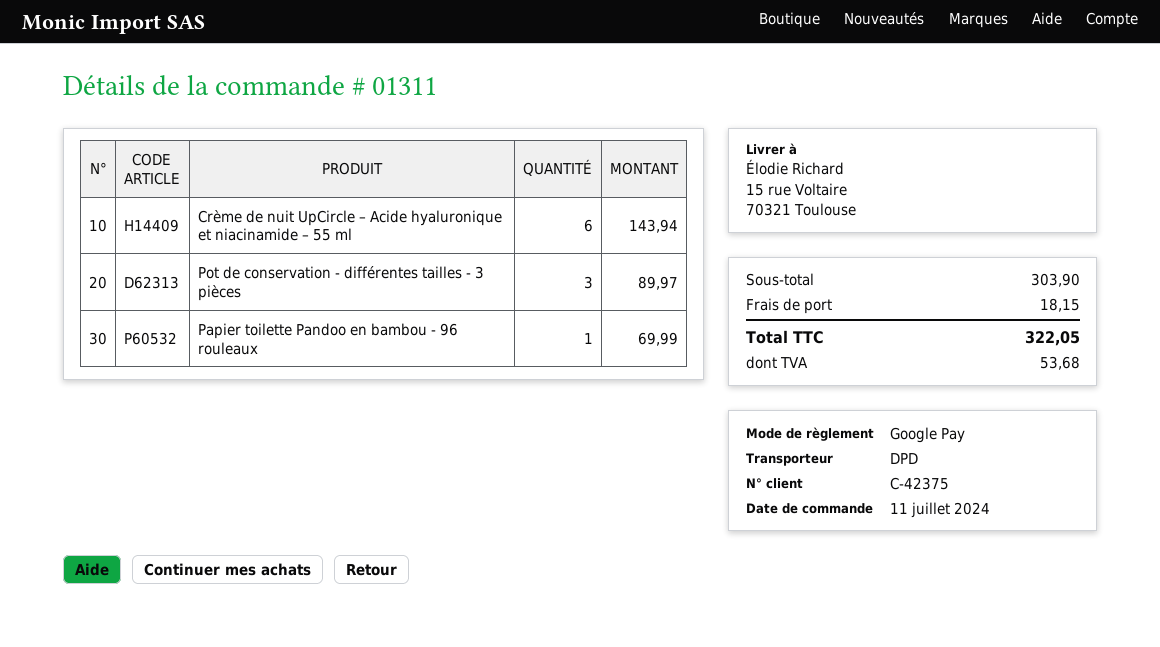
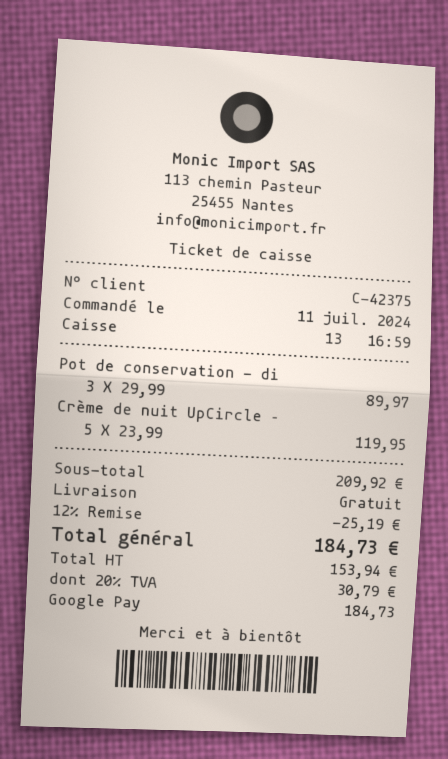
Crème de nuit UpCircle – Acide hyaluronique et niacinamide – 55 ml: 6 for 143.94 -> 5 for 119.95
Papier toilette Pandoo en bambou - 96 rouleaux: 1 for 69.99 -> none
subtotal: 303.90 -> 209.92
discount: none -> 12% = 25.19
shipping: 18.15 -> 0.00
tax: 53.68 -> 30.79
total: 322.05 -> 184.73

